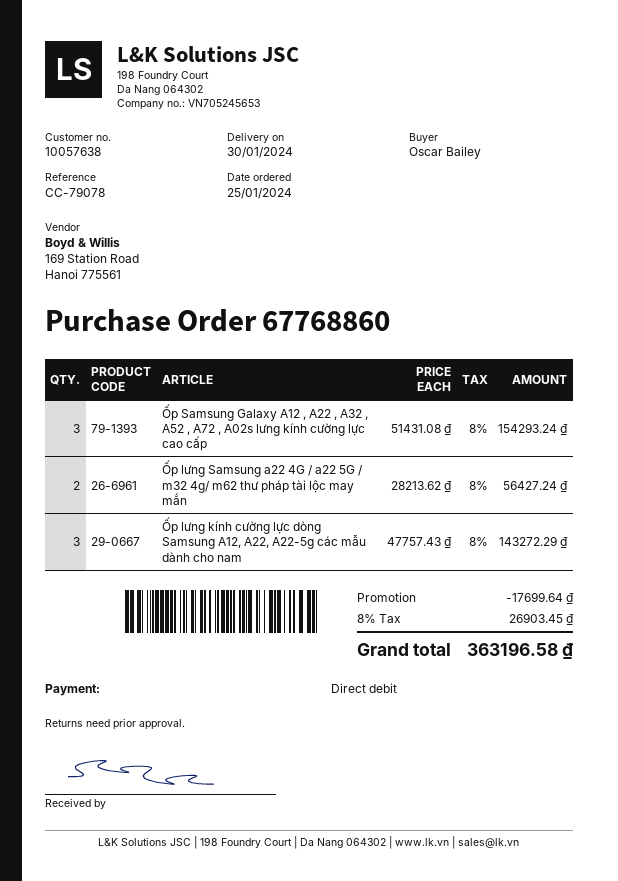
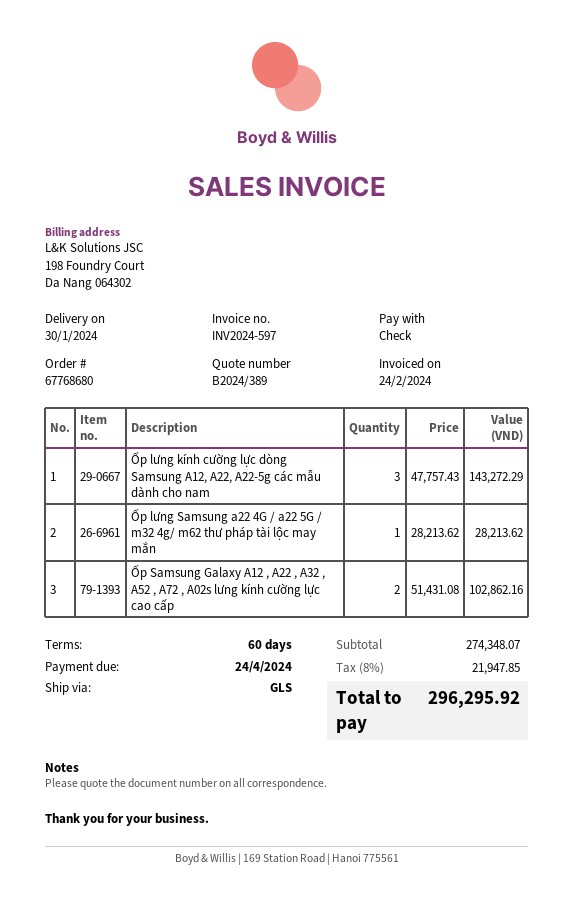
order number: 67768860 -> 67768680
payment method: direct debit -> cheque
Ốp Samsung Galaxy A12 , A22 , A32 , A52 , A72 , A02s lưng kính cường lực cao cấp: 3 x 51431.08 = 154293.24 -> 2 x 51431.08 = 102862.16
Ốp lưng Samsung a22 4G / a22 5G / m32 4g/ m62 thư pháp tài lộc may mắn: 2 x 28213.62 = 56427.24 -> 1 x 28213.62 = 28213.62
discount: 17699.64 -> none
tax: 8% = 26903.45 -> 8% = 21947.85
total: 363196.58 -> 296295.92

